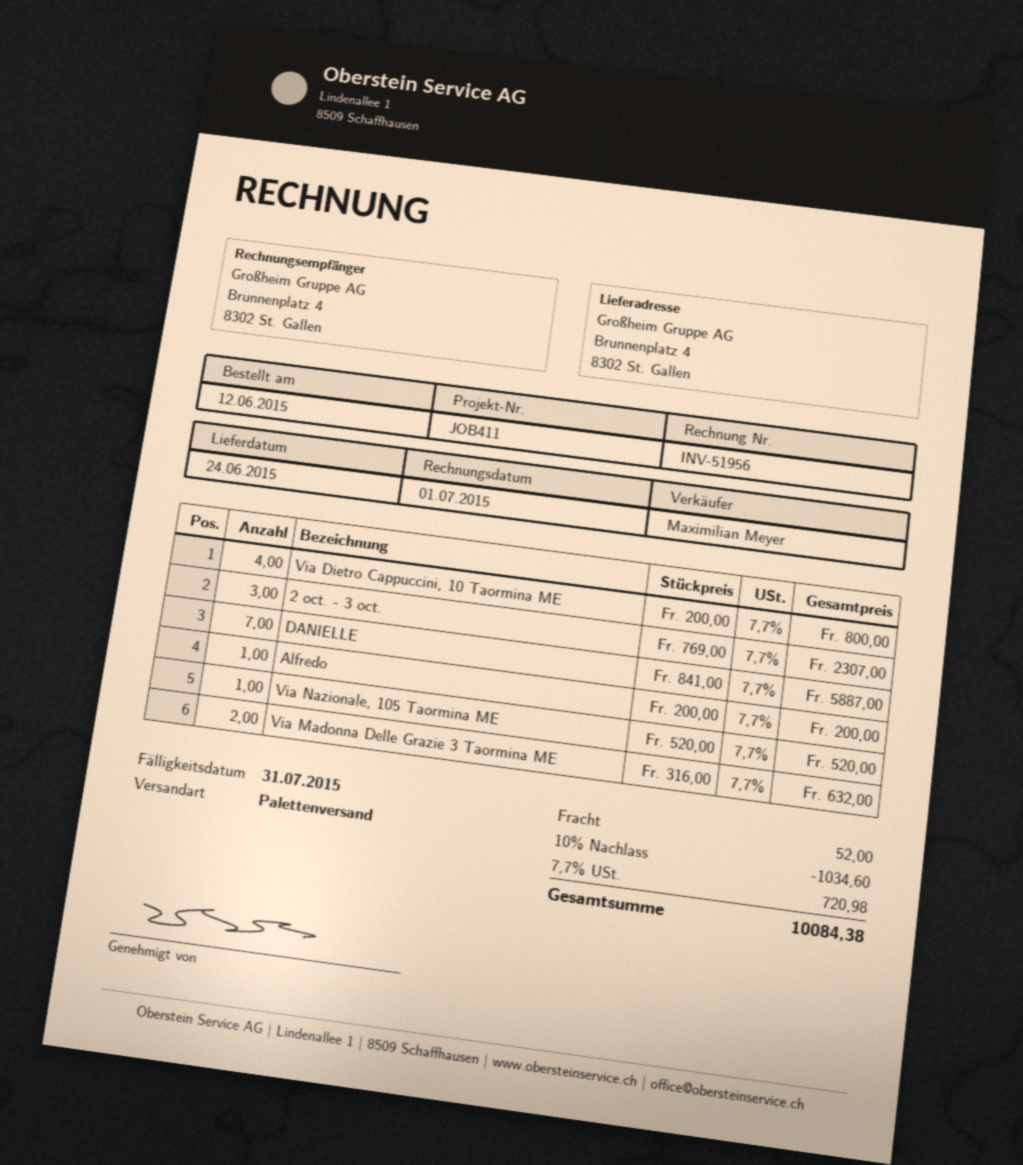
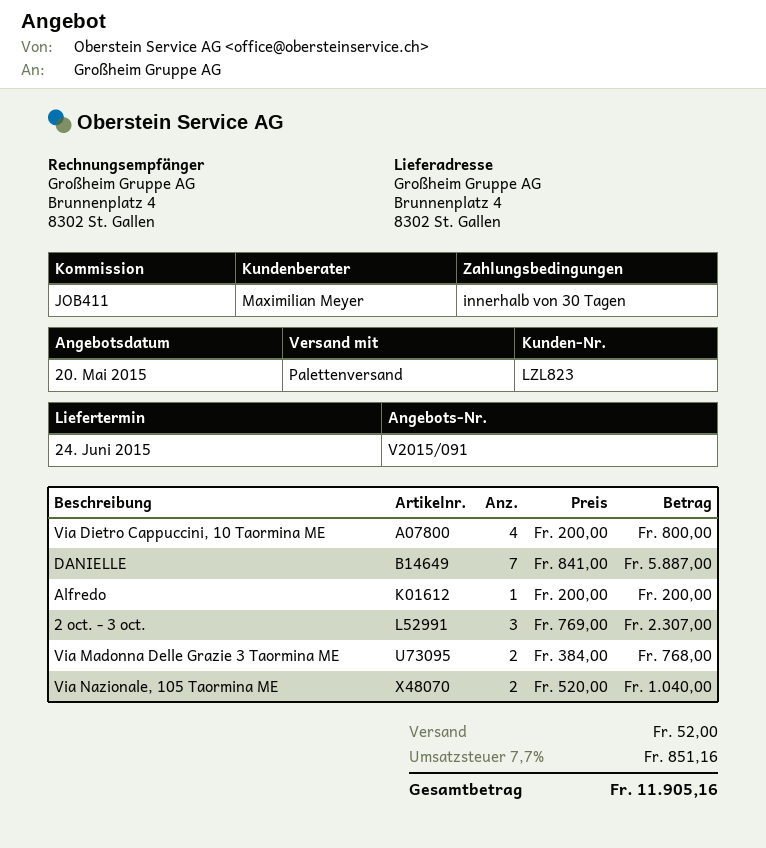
Via Nazionale, 105 Taormina ME: 1 x 520.00 = 520.00 -> 2 x 520.00 = 1040.00
Via Madonna Delle Grazie 3 Taormina ME: 2 x 316.00 = 632.00 -> 2 x 384.00 = 768.00
discount: 10% = 1034.60 -> none
tax: 7.7% = 720.98 -> 7.7% = 851.16
total: 10084.38 -> 11905.16

